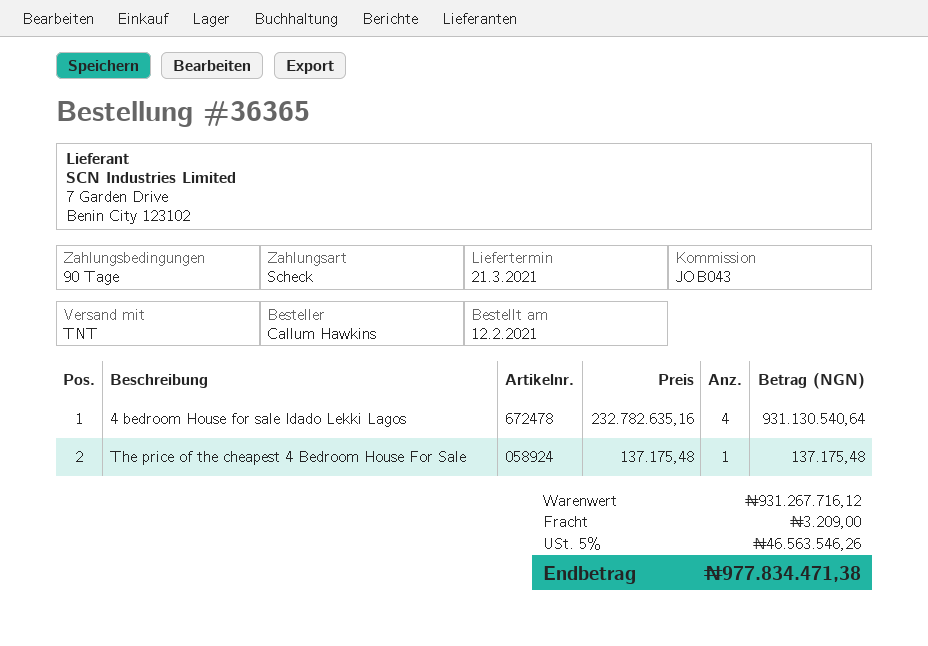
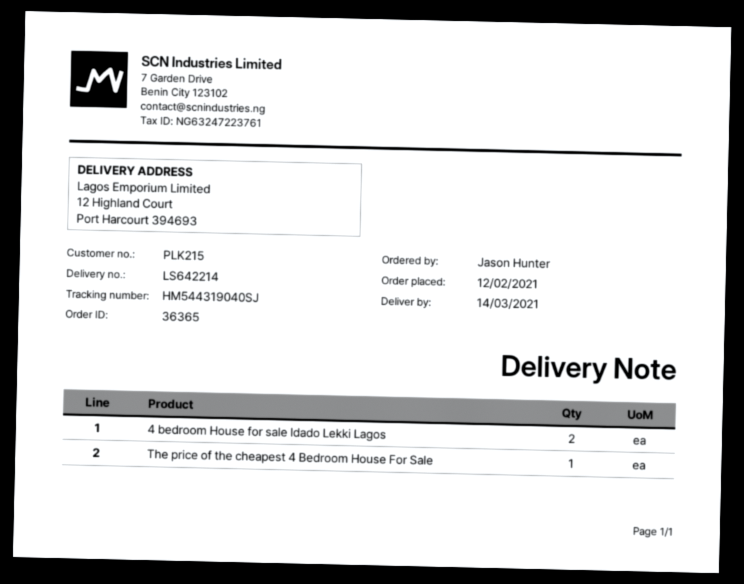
delivery date: 2021-03-21 -> 2021-03-14
ordered by: Callum Hawkins -> Jason Hunter
4 bedroom House for sale Idado Lekki Lagos: 4 -> 2

